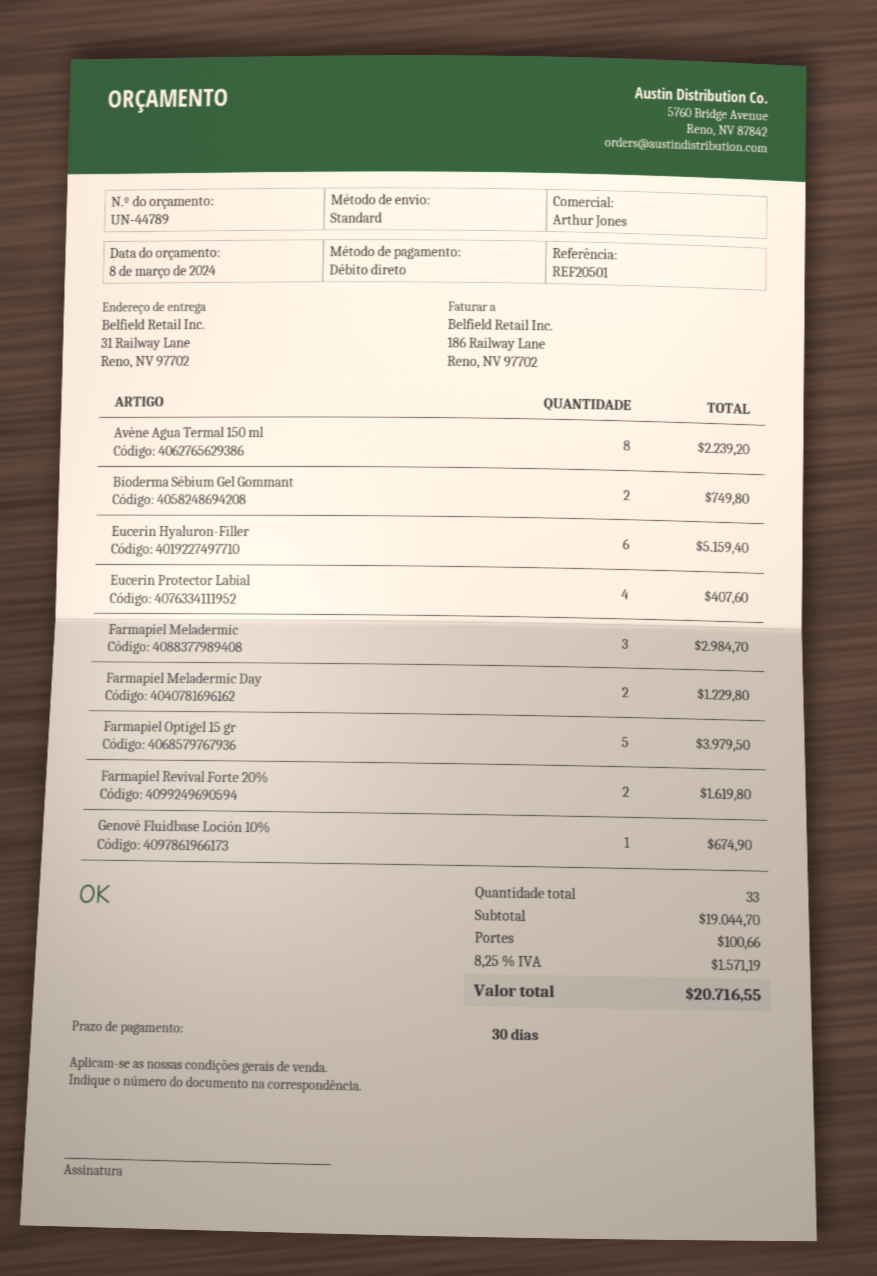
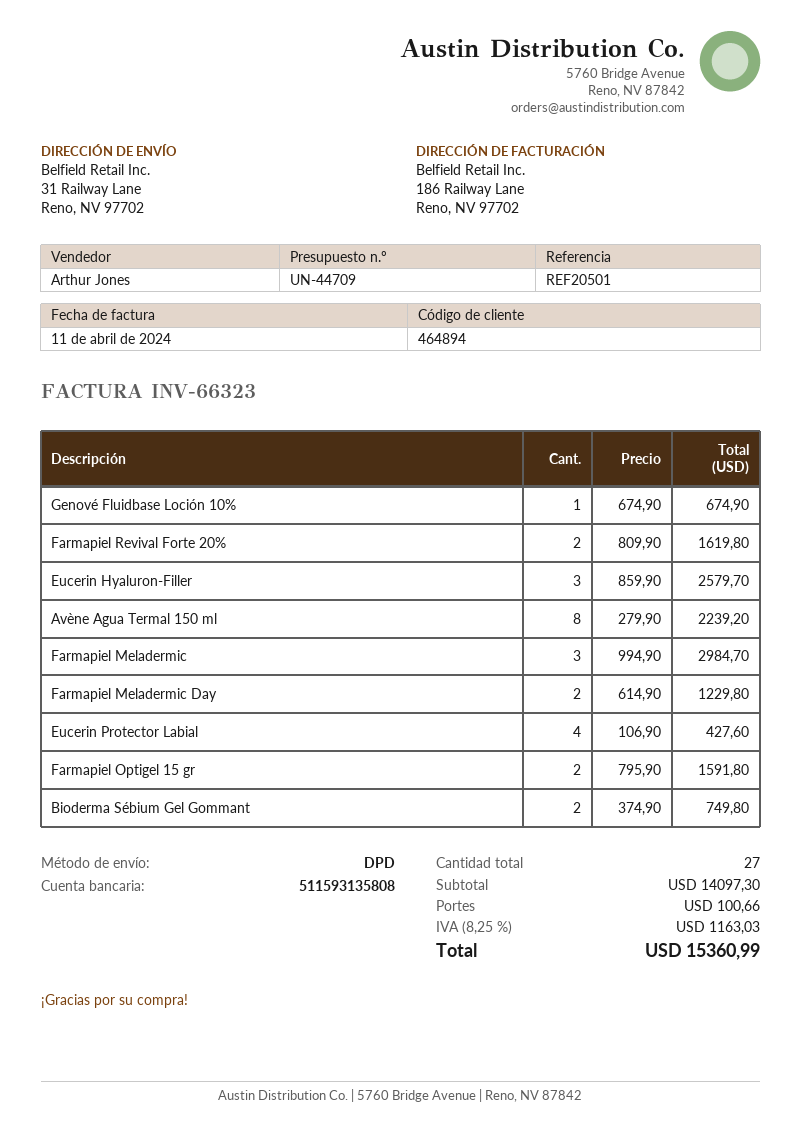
quote number: UN-44789 -> UN-44709
shipping method: standard -> DPD
Eucerin Hyaluron-Filler: 6 for 5159.40 -> 3 for 2579.70
Eucerin Protector Labial: 4 for 407.60 -> 4 for 427.60
Farmapiel Optigel 15 gr: 5 for 3979.50 -> 2 for 1591.80
total quantity: 33 -> 27
subtotal: 19044.70 -> 14097.30
tax: 8.25% = 1571.19 -> 8.25% = 1163.03
total: 20716.55 -> 15360.99

